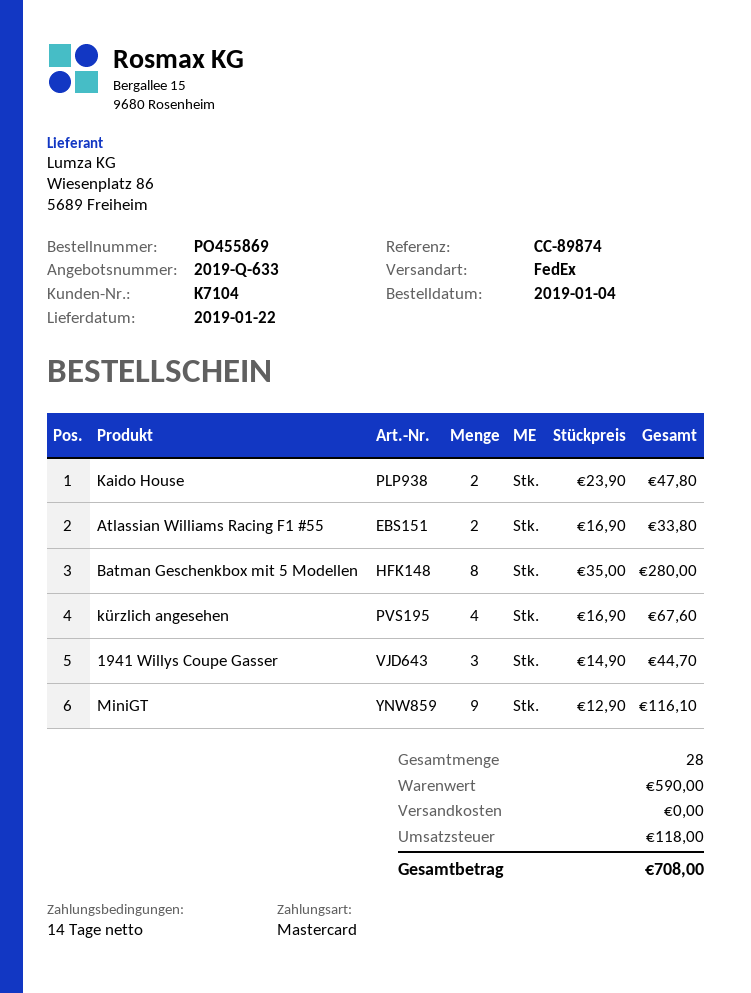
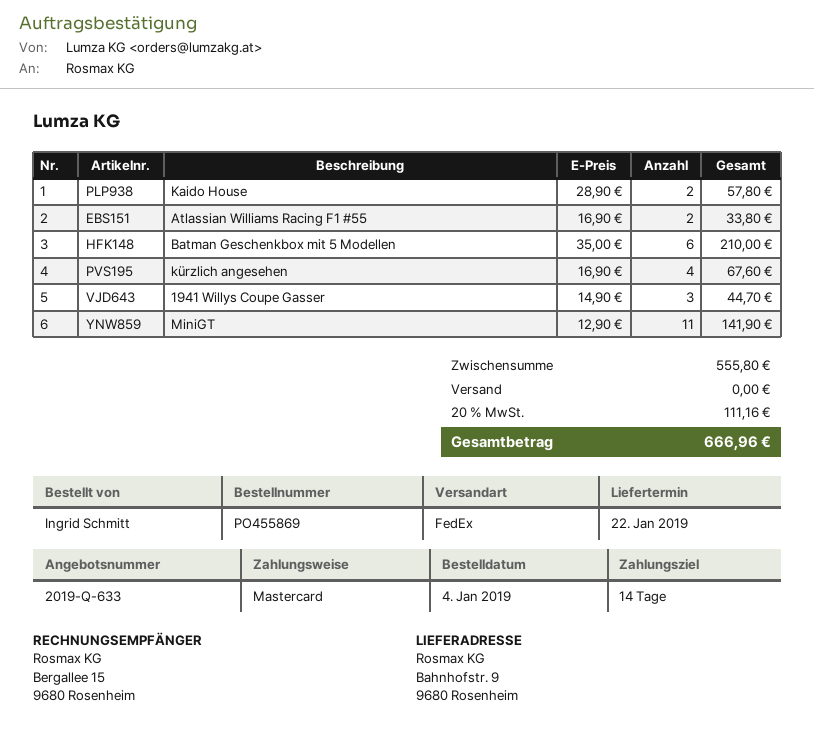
Kaido House: 2 x 23.90 = 47.80 -> 2 x 28.90 = 57.80
Batman Geschenkbox mit 5 Modellen: 8 x 35.00 = 280.00 -> 6 x 35.00 = 210.00
MiniGT: 9 x 12.90 = 116.10 -> 11 x 12.90 = 141.90
subtotal: 590.00 -> 555.80
tax: 118.00 -> 111.16
total: 708.00 -> 666.96

